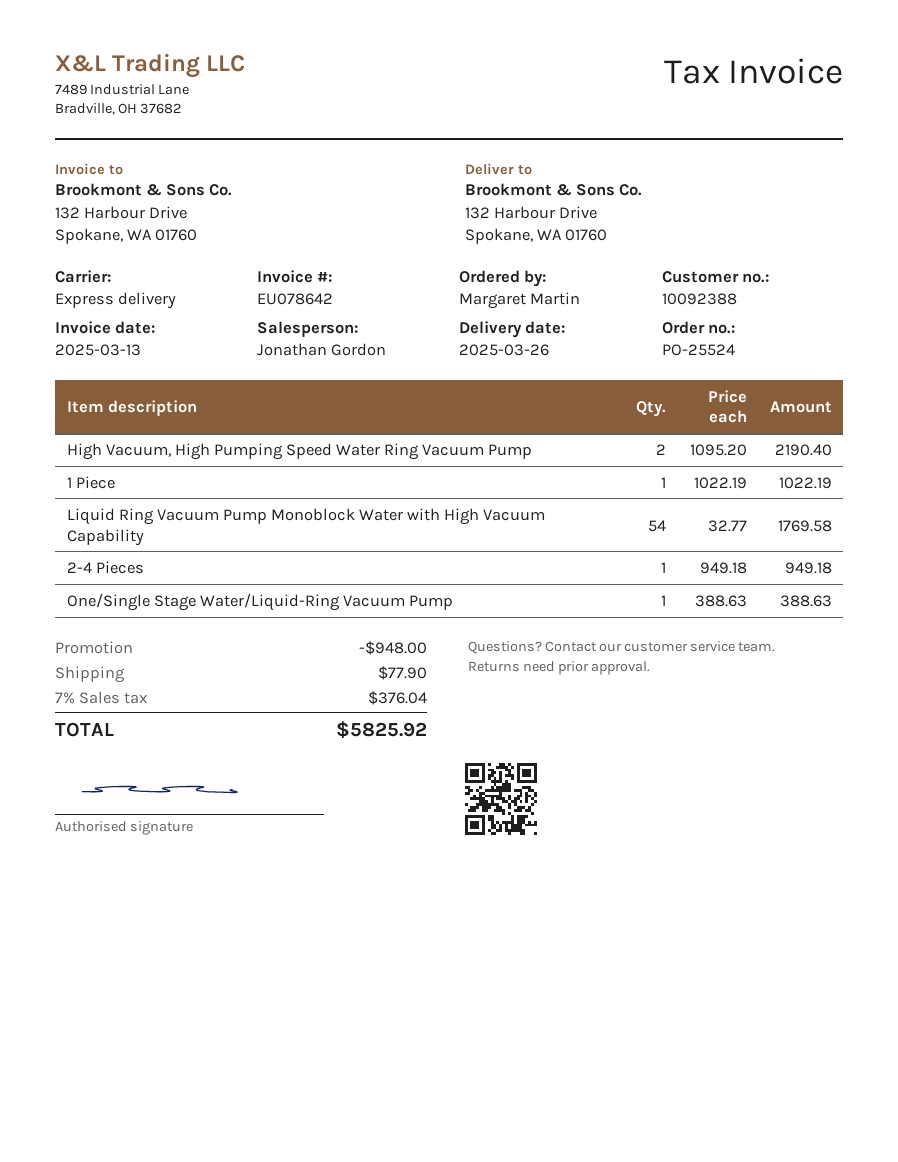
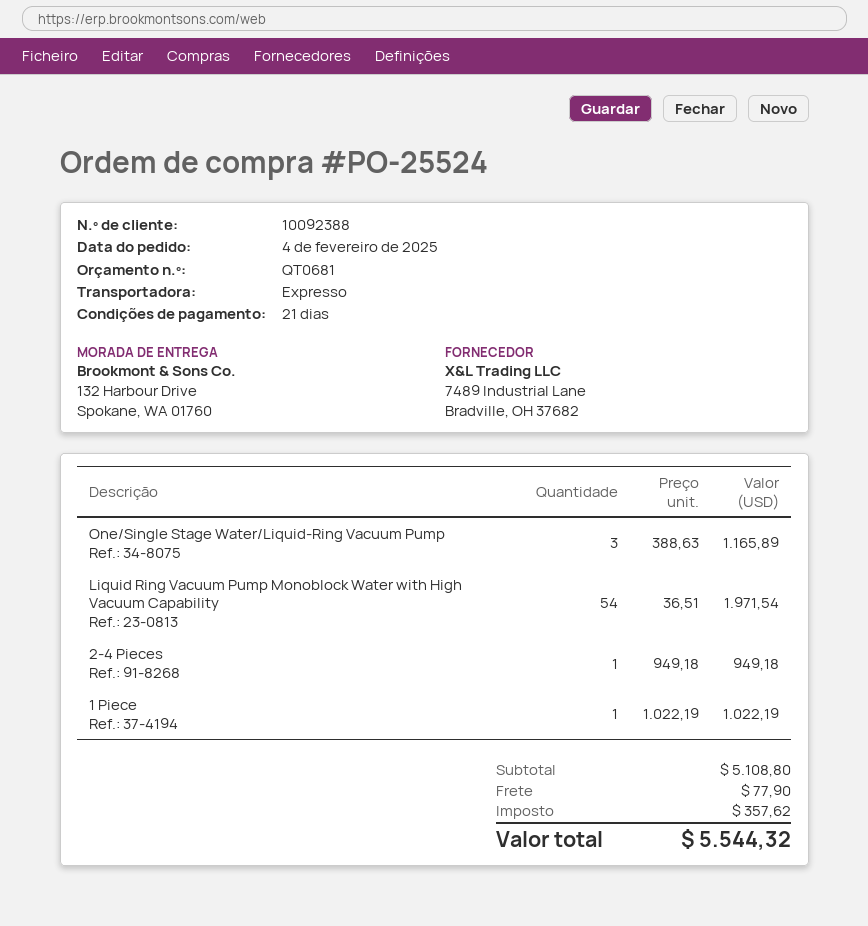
High Vacuum, High Pumping Speed Water Ring Vacuum Pump: 2 x 1095.20 = 2190.40 -> none
Liquid Ring Vacuum Pump Monoblock Water with High Vacuum Capability: 54 x 32.77 = 1769.58 -> 54 x 36.51 = 1971.54
One/Single Stage Water/Liquid-Ring Vacuum Pump: 1 x 388.63 = 388.63 -> 3 x 388.63 = 1165.89
discount: 948.00 -> none
tax: 376.04 -> 357.62
total: 5825.92 -> 5544.32

